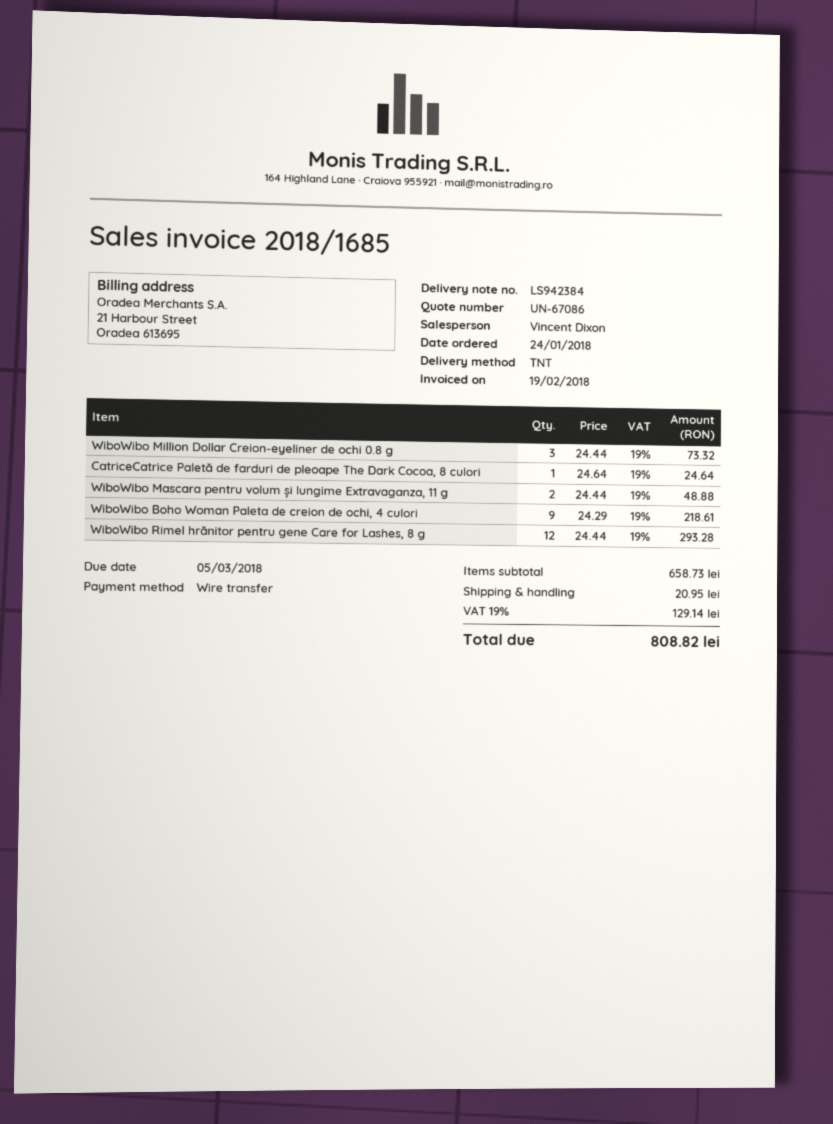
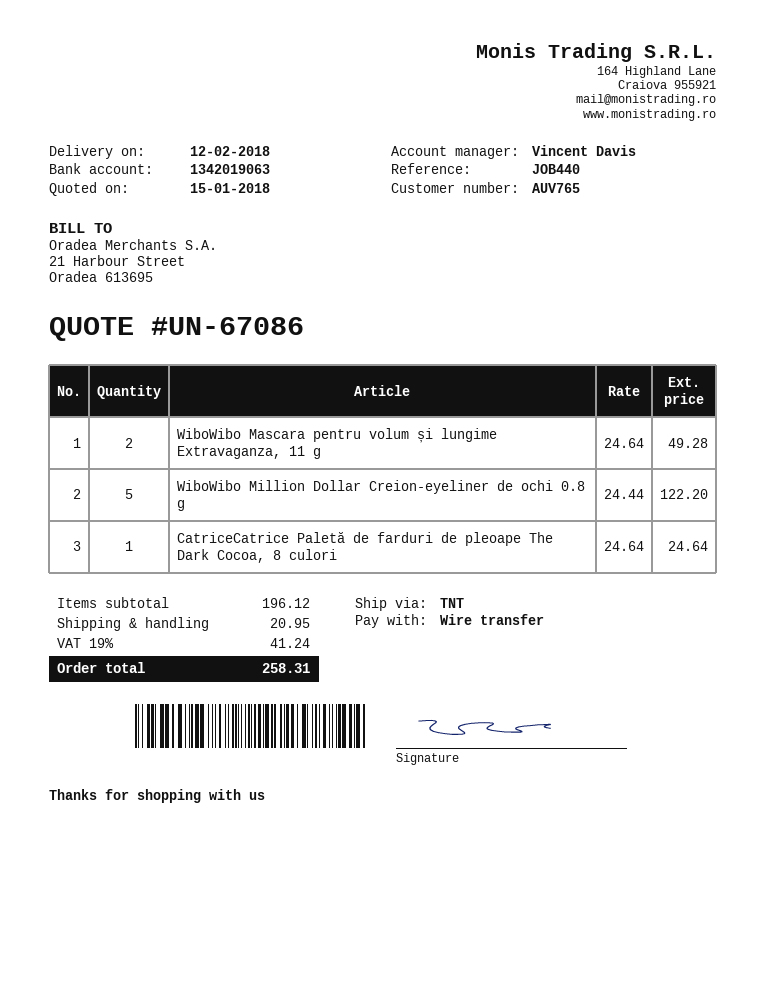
sales rep: Vincent Dixon -> Vincent Davis
WiboWibo Million Dollar Creion-eyeliner de ochi 0.8 g: 3 x 24.44 = 73.32 -> 5 x 24.44 = 122.20
WiboWibo Mascara pentru volum și lungime Extravaganza, 11 g: 2 x 24.44 = 48.88 -> 2 x 24.64 = 49.28
WiboWibo Boho Woman Paleta de creion de ochi, 4 culori: 9 x 24.29 = 218.61 -> none
WiboWibo Rimel hrănitor pentru gene Care for Lashes, 8 g: 12 x 24.44 = 293.28 -> none
subtotal: 658.73 -> 196.12
tax: 19% = 129.14 -> 19% = 41.24
total: 808.82 -> 258.31

